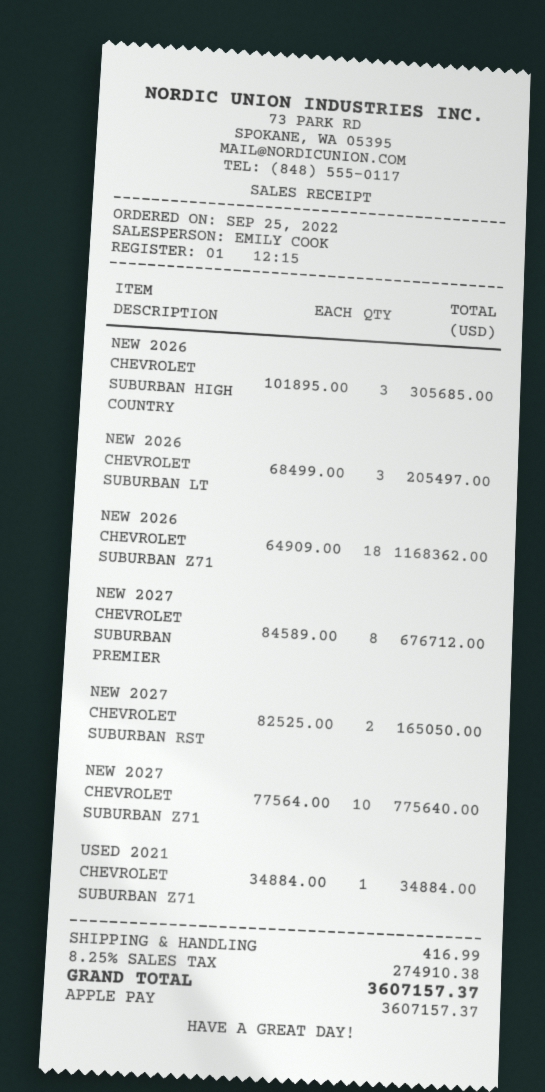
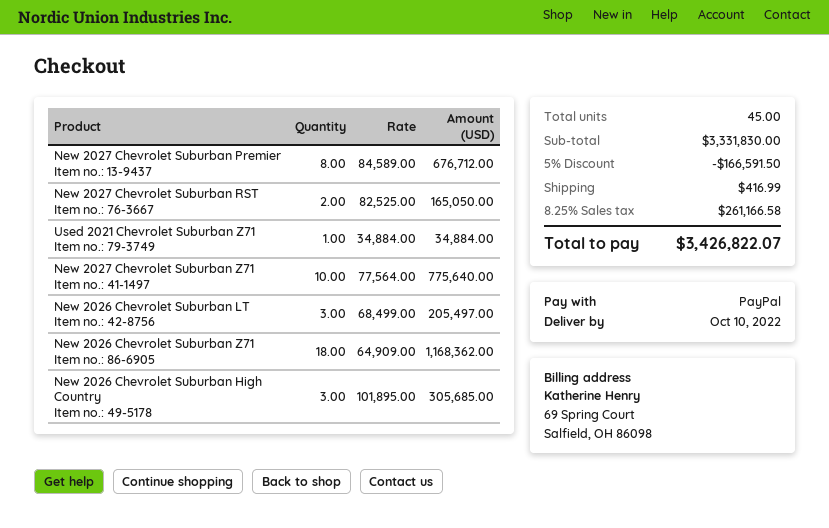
payment method: Apple Pay -> PayPal
discount: none -> 5% = 166591.50
tax: 8.25% = 274910.38 -> 8.25% = 261166.58
total: 3607157.37 -> 3426822.07

